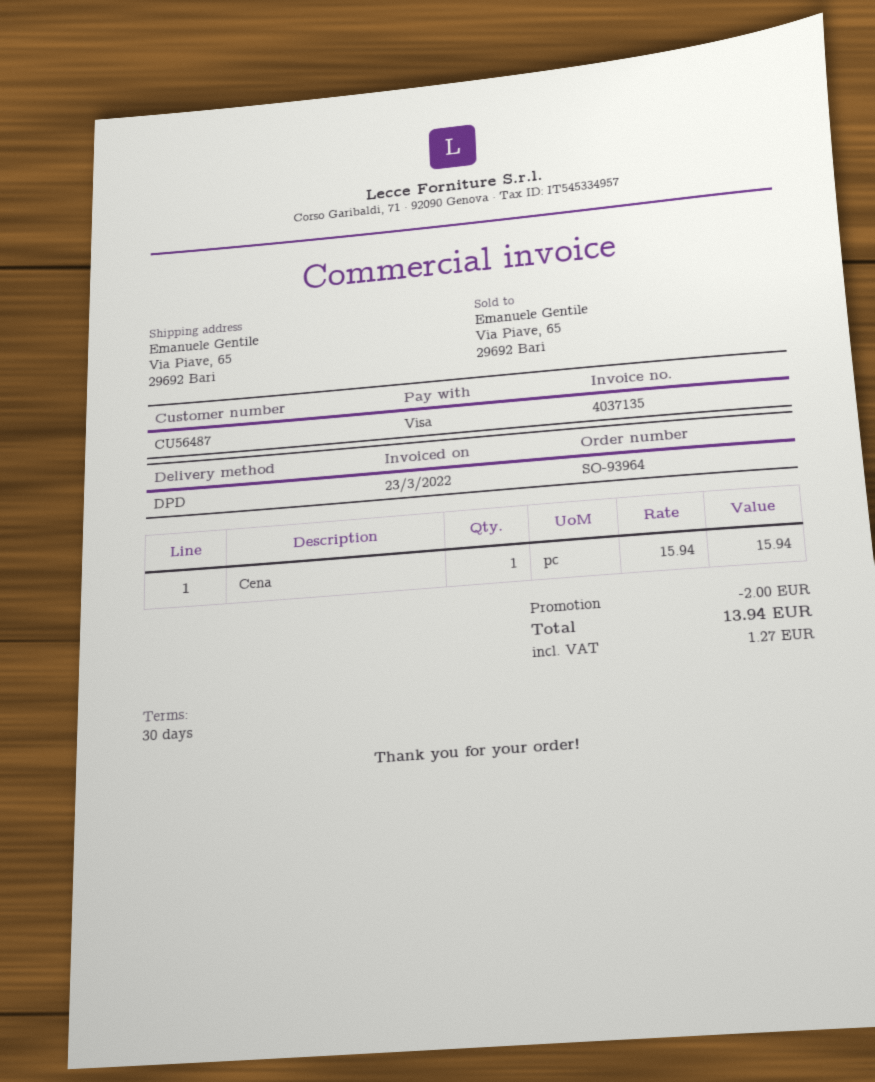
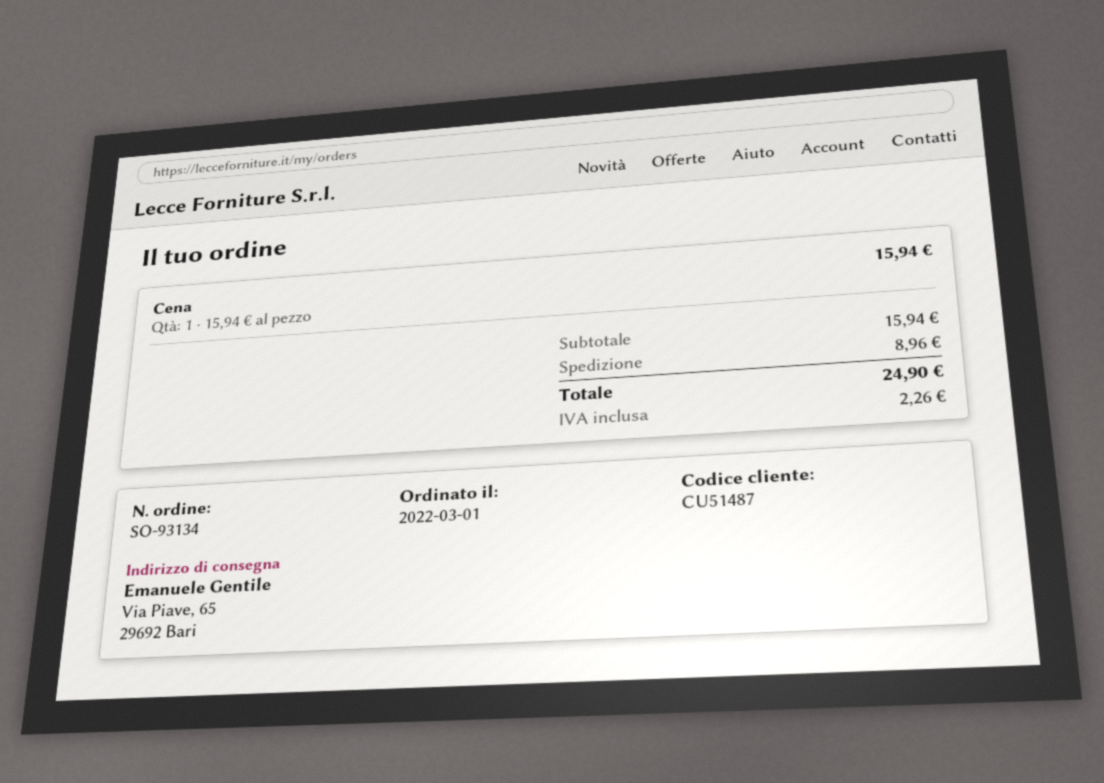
order number: SO-93964 -> SO-93134
customer number: CU56487 -> CU51487
discount: 2.00 -> none
shipping: none -> 8.96
tax: 1.27 -> 2.26
total: 13.94 -> 24.90

